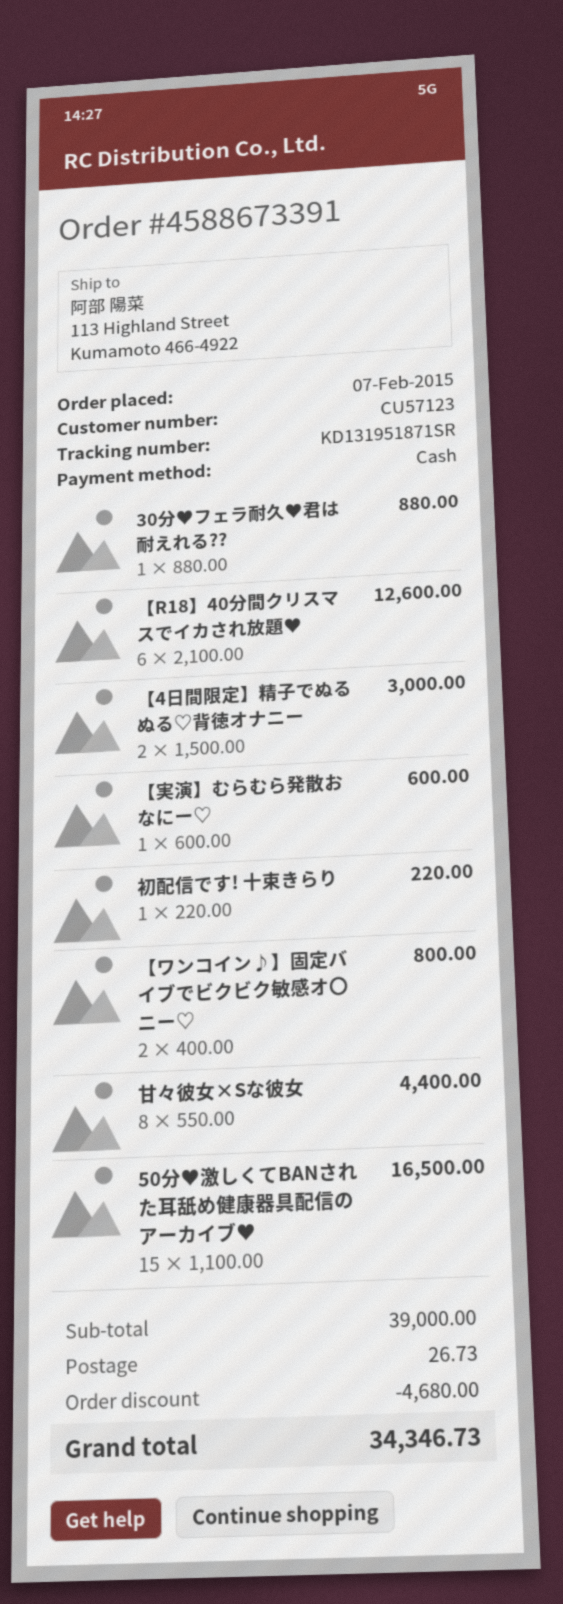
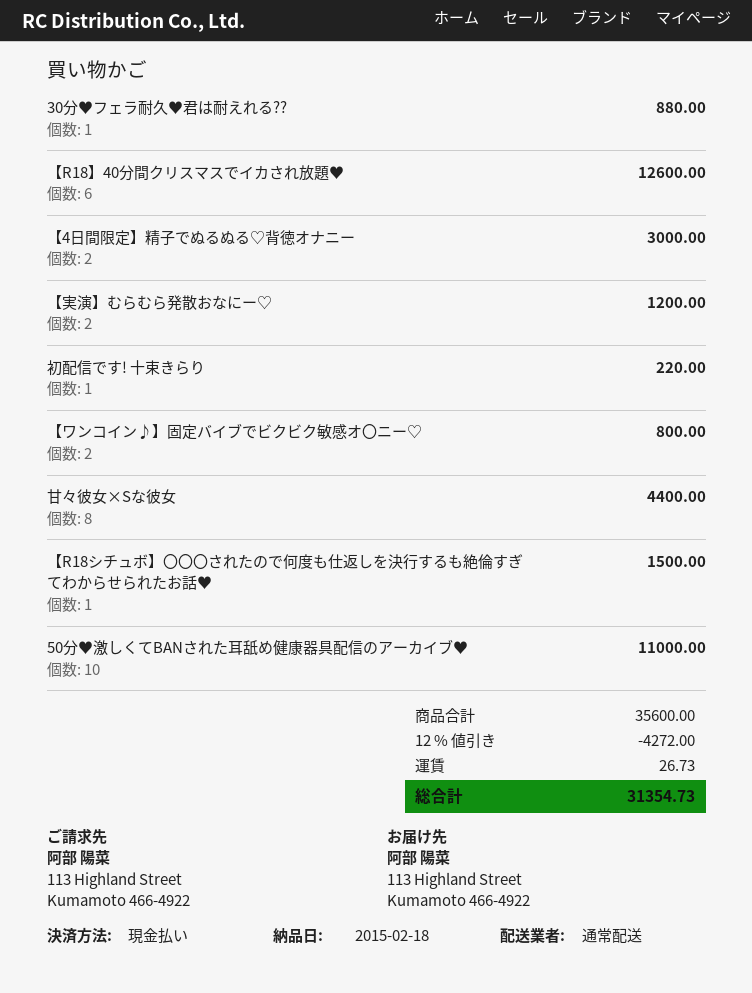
【実演】むらむら発散おなにー♡: 1 for 600.00 -> 2 for 1200.00
50分♥激しくてBANされた耳舐め健康器具配信のアーカイブ♥: 15 for 16500.00 -> 10 for 11000.00
【R18シチュボ】〇〇〇されたので何度も仕返しを決行するも絶倫すぎてわからせられたお話♥: none -> 1 for 1500.00
subtotal: 39000.00 -> 35600.00
discount: 4680.00 -> 4272.00
total: 34346.73 -> 31354.73

